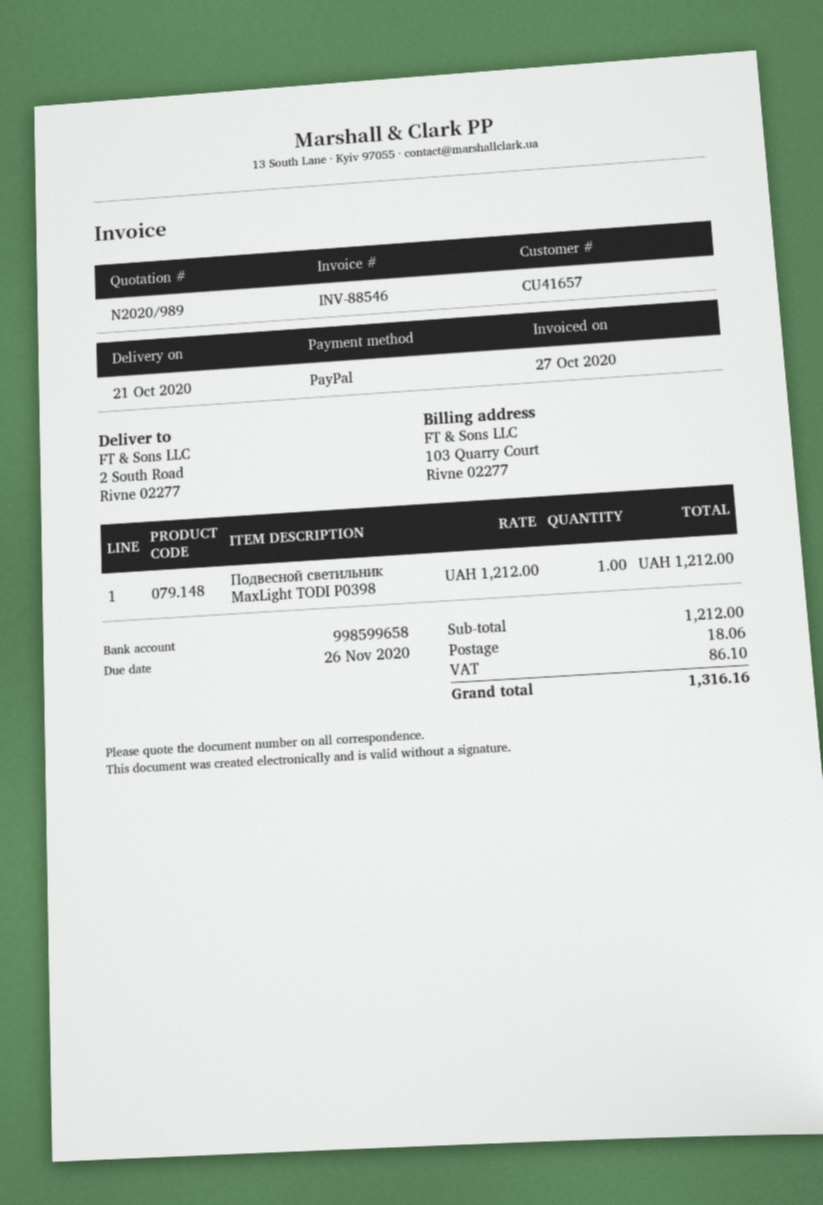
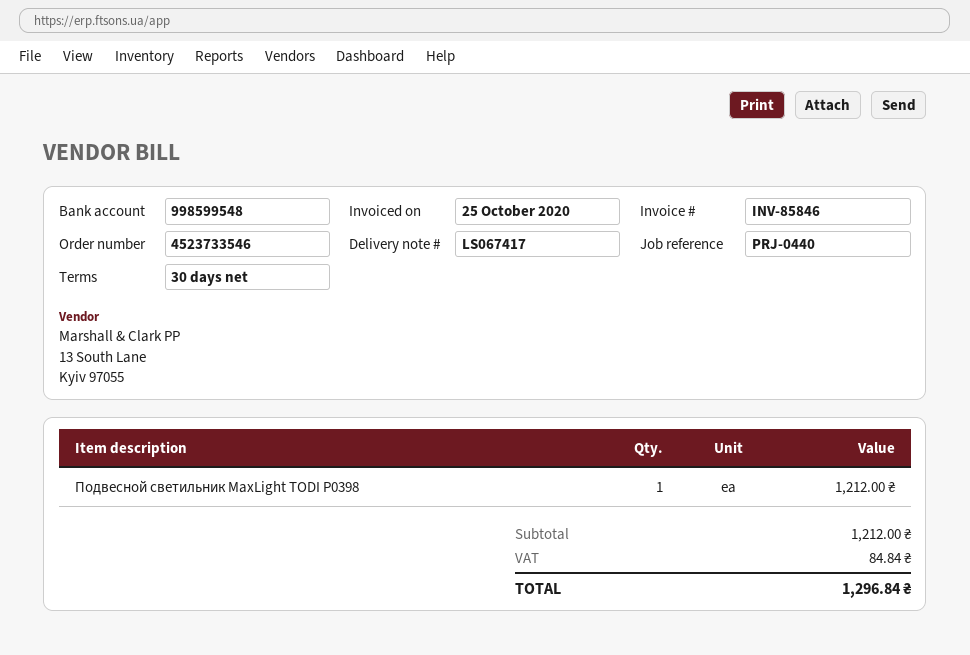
invoice number: INV-88546 -> INV-85846
invoice date: 2020-10-27 -> 2020-10-25
bank account: 998599658 -> 998599548
shipping: 18.06 -> none
tax: 86.10 -> 84.84
total: 1316.16 -> 1296.84

